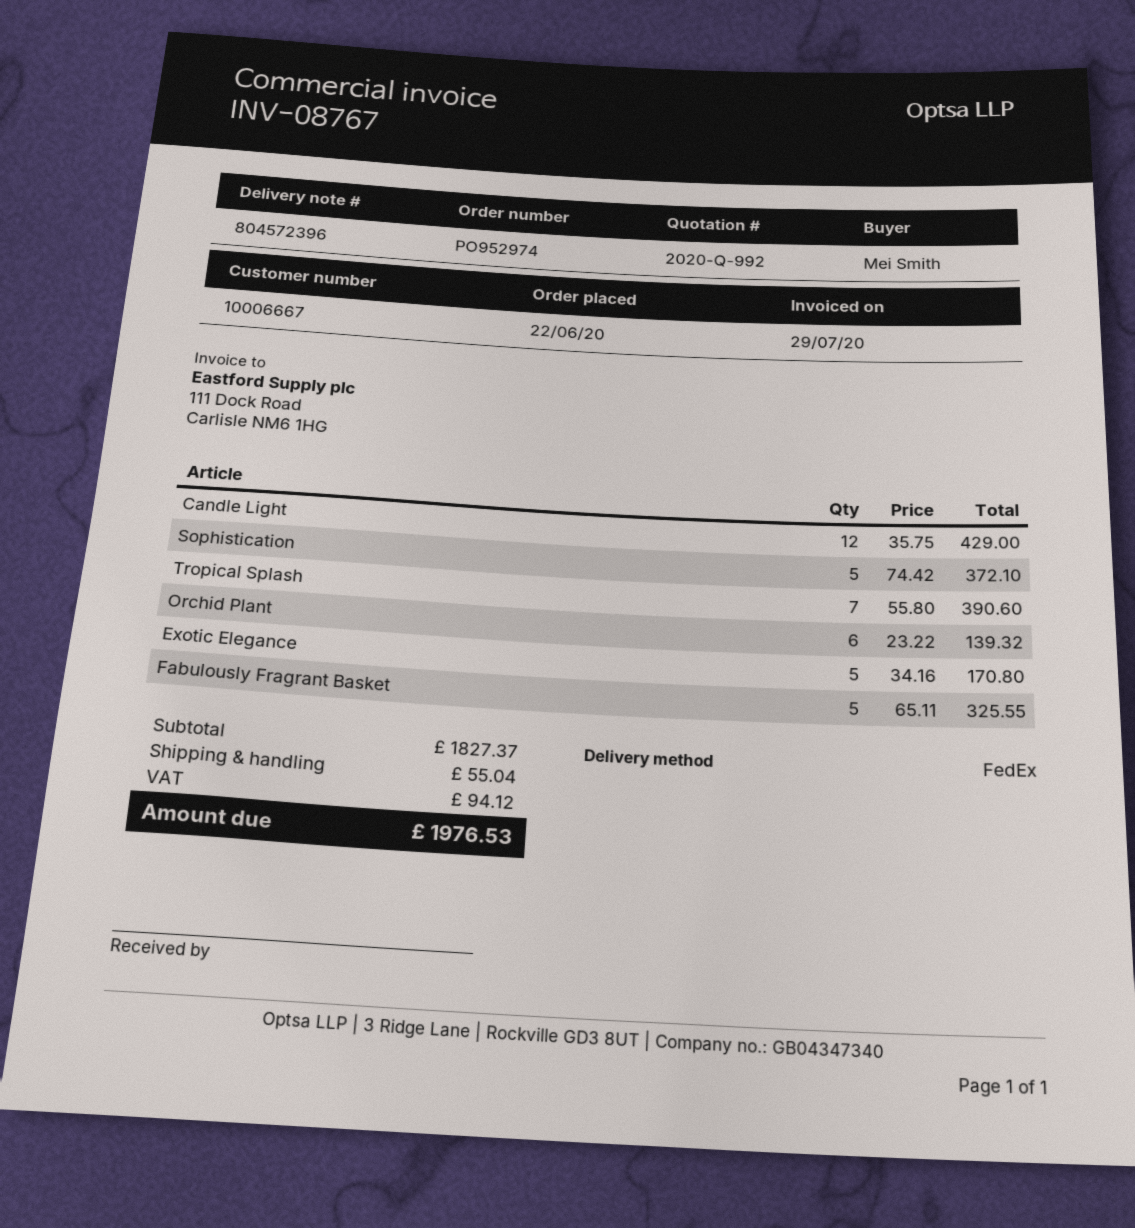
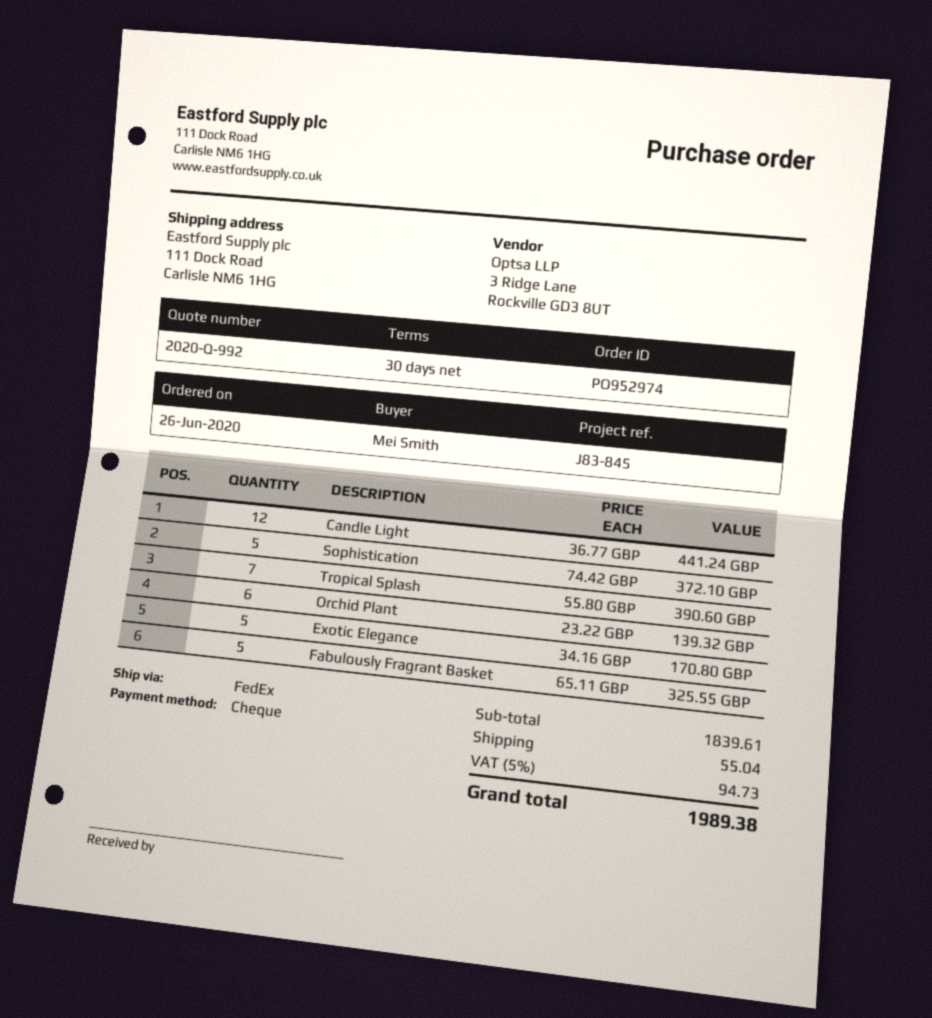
order date: 2020-06-22 -> 2020-06-26
Candle Light: 12 x 35.75 = 429.00 -> 12 x 36.77 = 441.24
subtotal: 1827.37 -> 1839.61
tax: 94.12 -> 94.73
total: 1976.53 -> 1989.38

